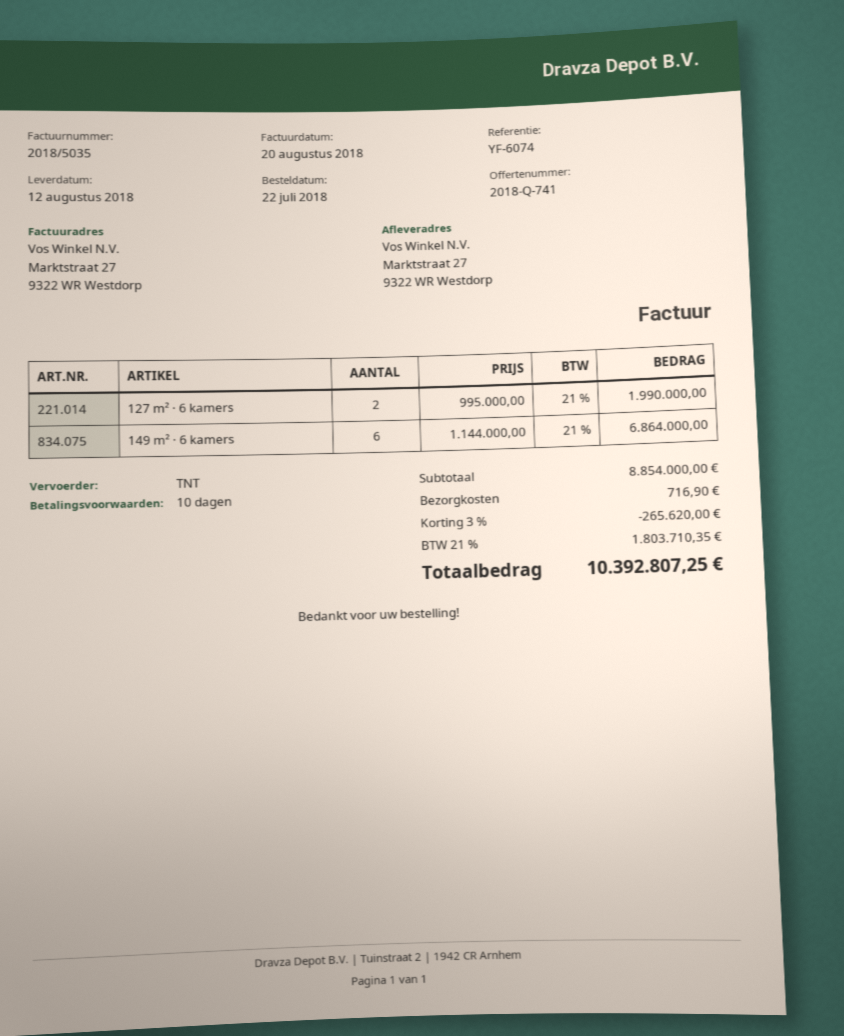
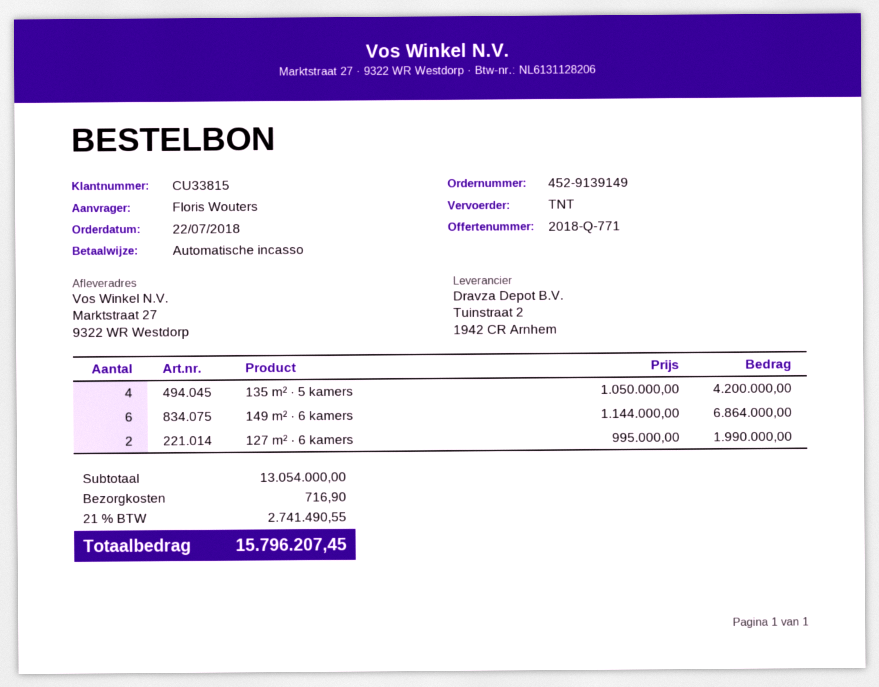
quote number: 2018-Q-741 -> 2018-Q-771
135 m² · 5 kamers: none -> 4 x 1050000.00 = 4200000.00
subtotal: 8854000.00 -> 13054000.00
discount: 3% = 265620.00 -> none
tax: 21% = 1803710.35 -> 21% = 2741490.55
total: 10392807.25 -> 15796207.45

